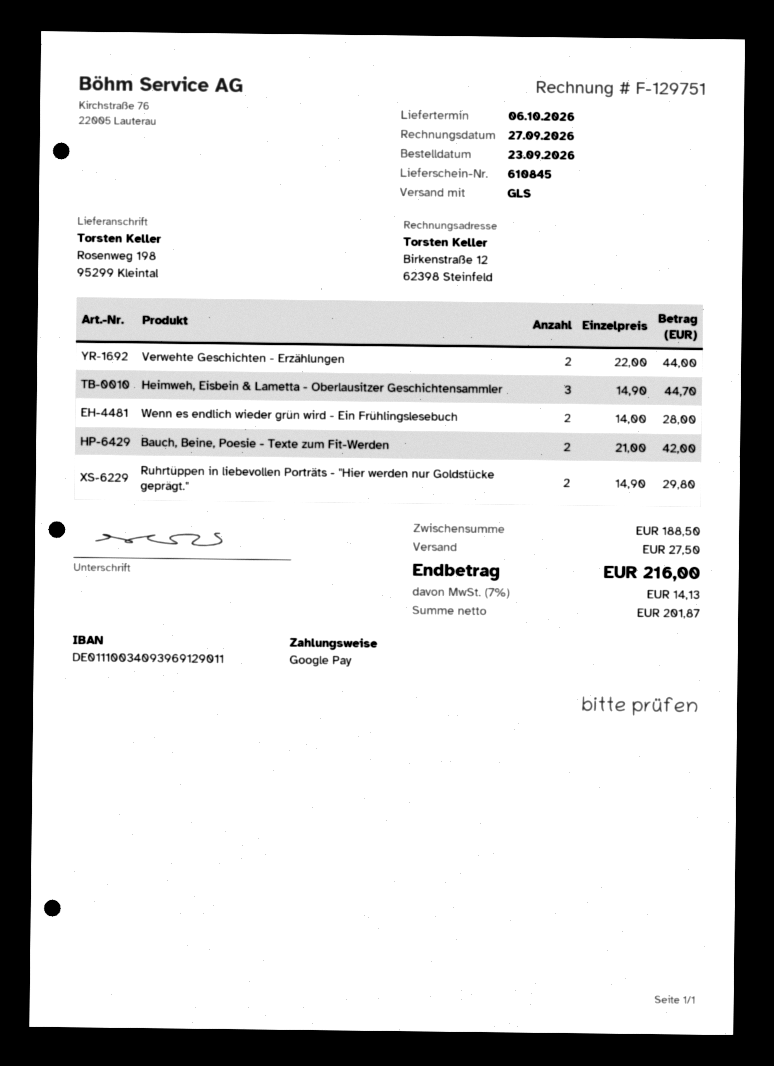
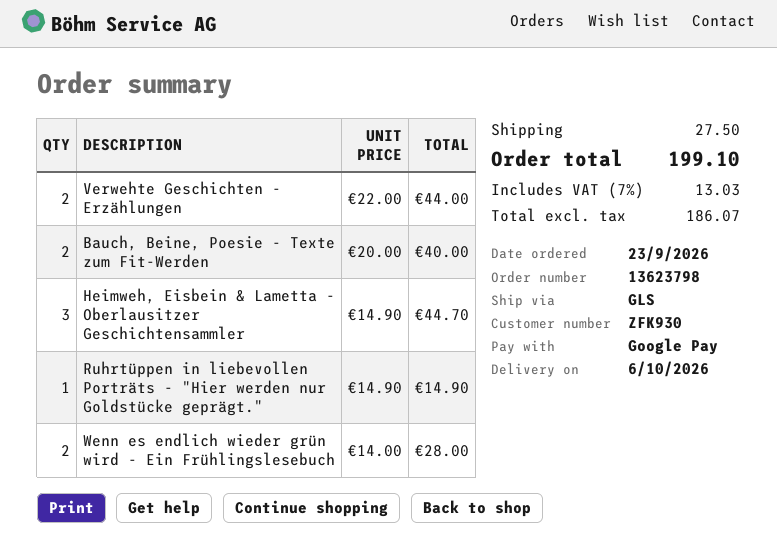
Bauch, Beine, Poesie - Texte zum Fit-Werden: 2 x 21.00 = 42.00 -> 2 x 20.00 = 40.00
Ruhrtüppen in liebevollen Porträts - "Hier werden nur Goldstücke geprägt.": 2 x 14.90 = 29.80 -> 1 x 14.90 = 14.90
net: 201.87 -> 186.07
tax: 7% = 14.13 -> 7% = 13.03
total: 216.00 -> 199.10

